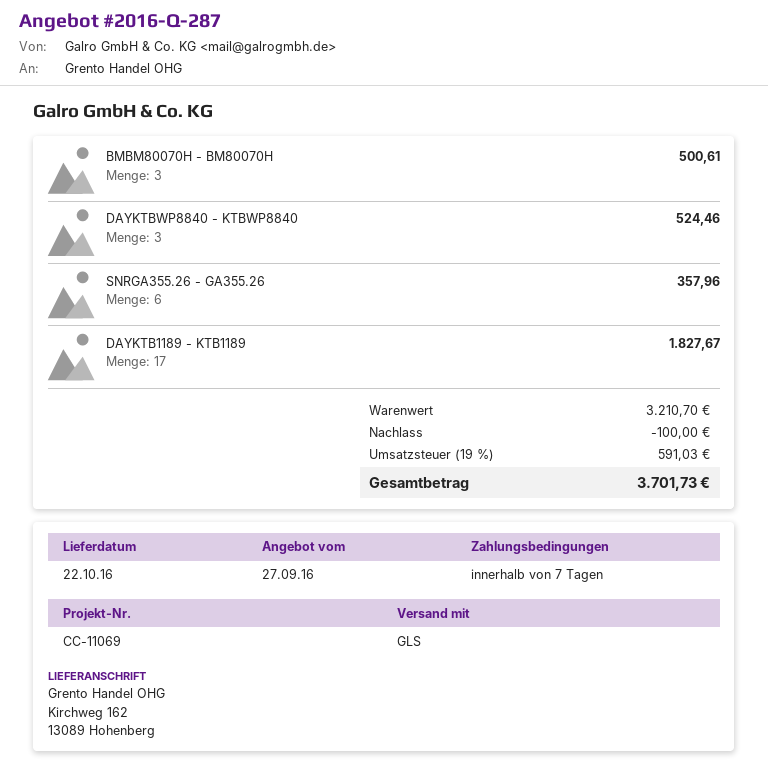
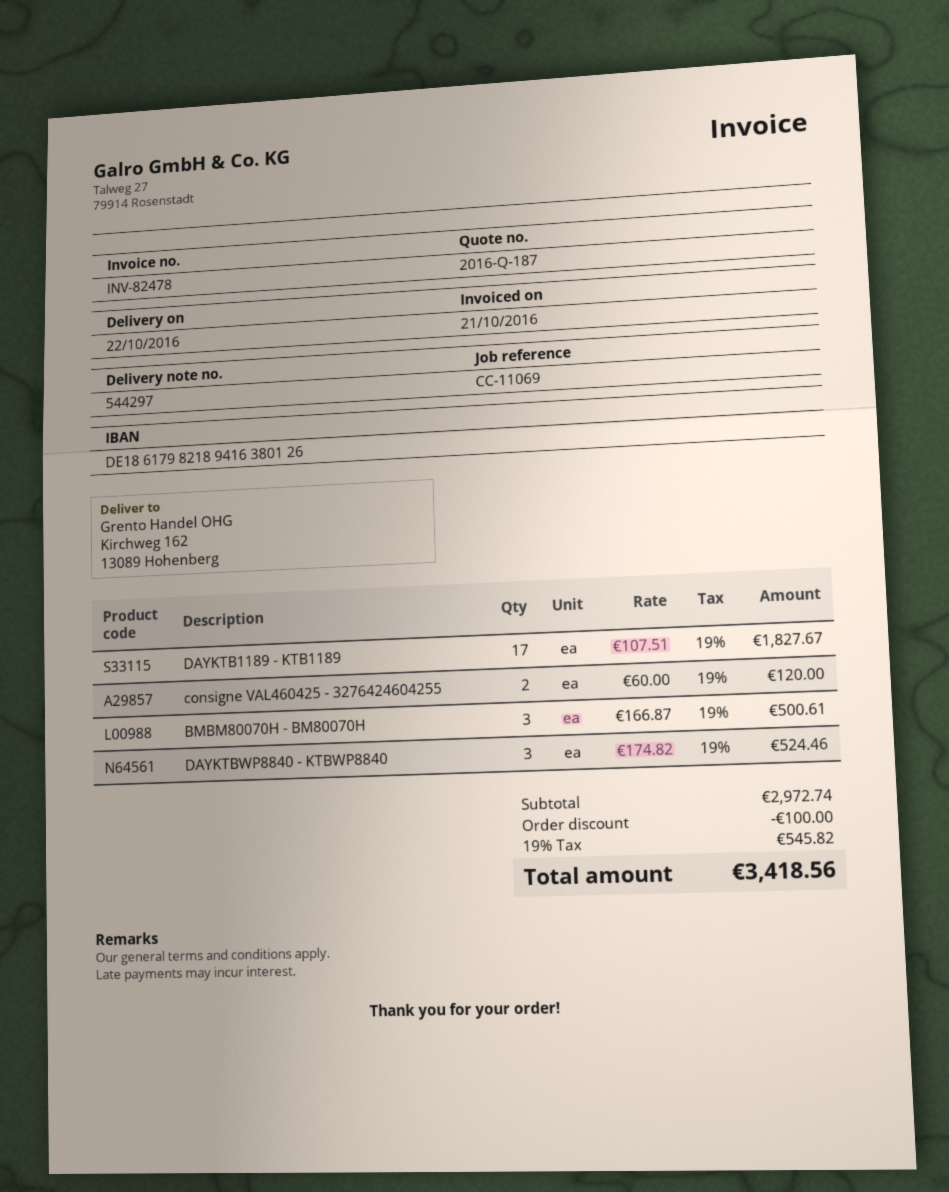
quote number: 2016-Q-287 -> 2016-Q-187
SNRGA355.26 - GA355.26: 6 for 357.96 -> none
consigne VAL460425 - 3276424604255: none -> 2 for 120.00
subtotal: 3210.70 -> 2972.74
tax: 19% = 591.03 -> 19% = 545.82
total: 3701.73 -> 3418.56

